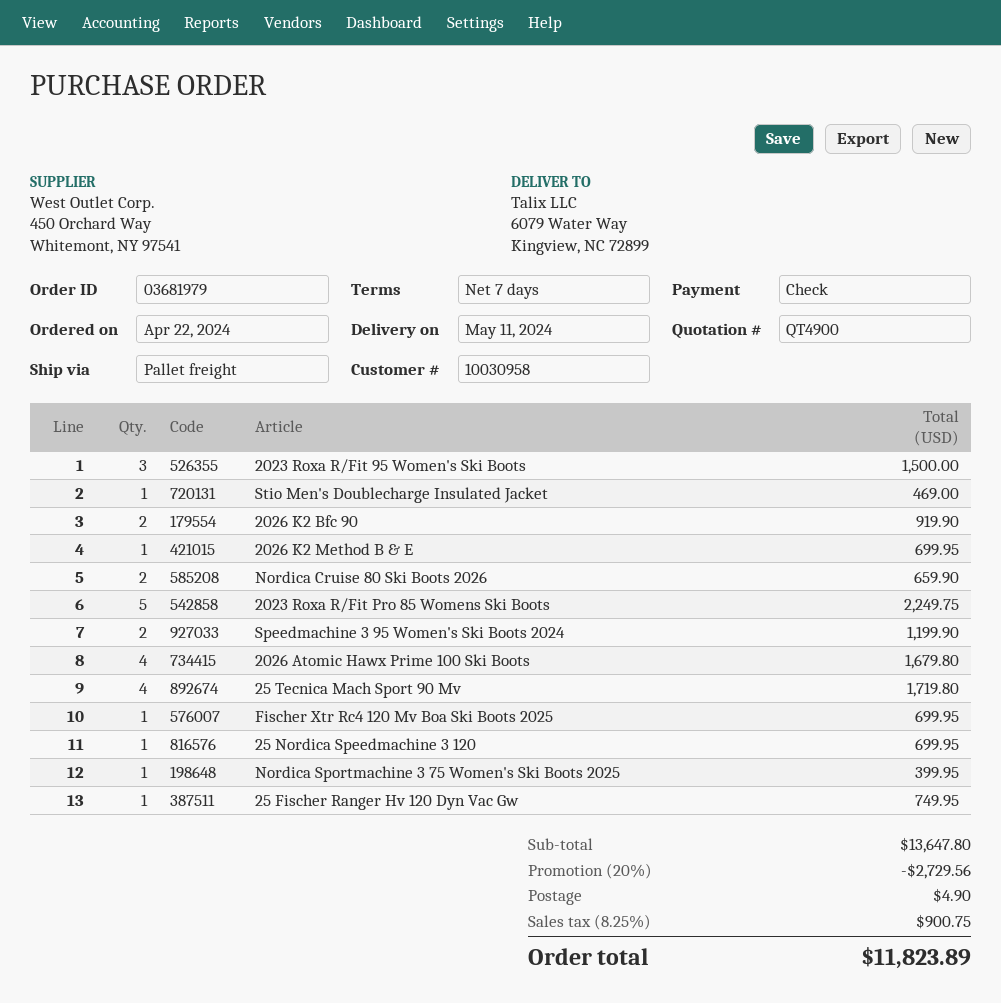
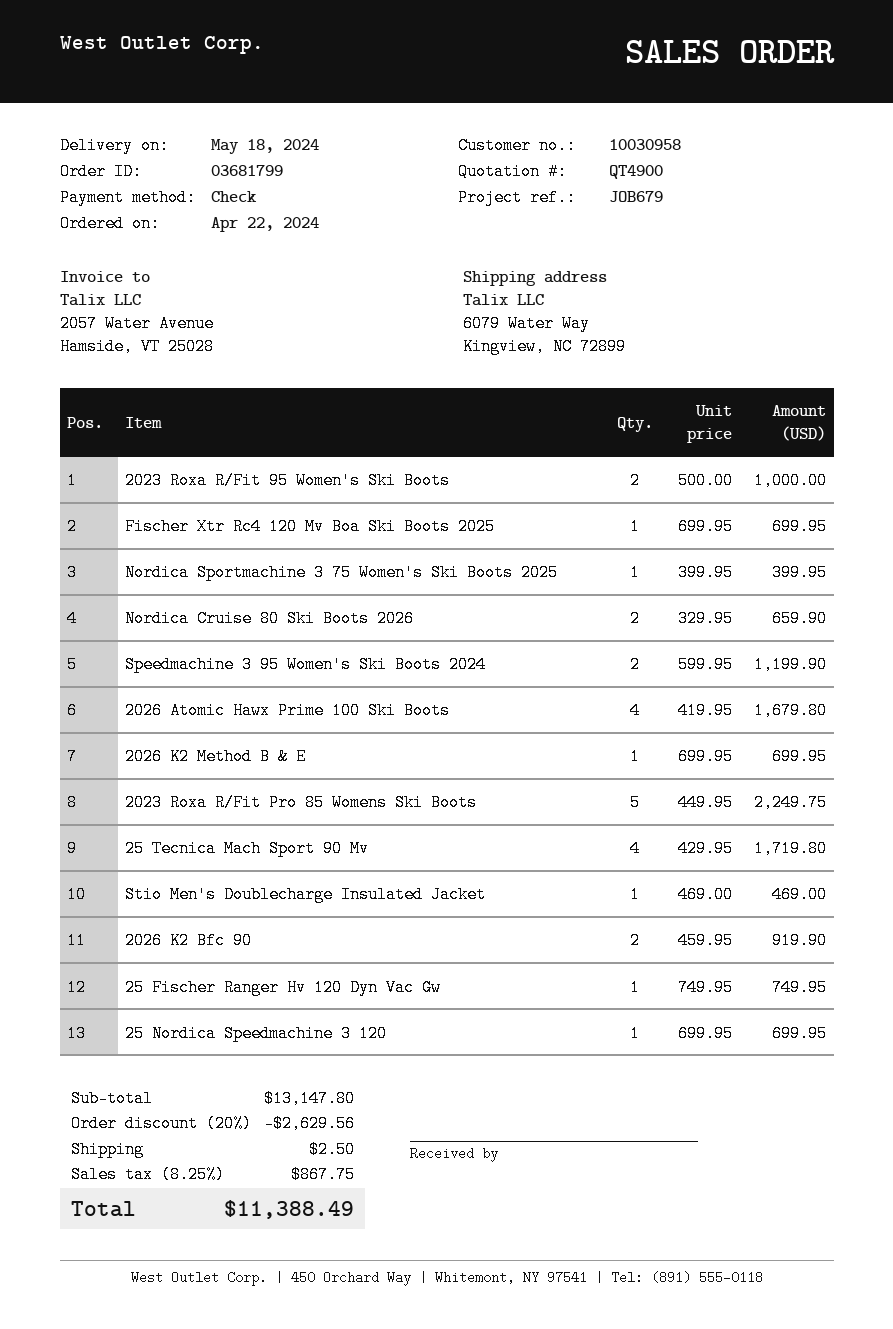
order number: 03681979 -> 03681799
delivery date: 2024-05-11 -> 2024-05-18
2023 Roxa R/Fit 95 Women's Ski Boots: 3 for 1500.00 -> 2 for 1000.00
subtotal: 13647.80 -> 13147.80
discount: 20% = 2729.56 -> 20% = 2629.56
shipping: 4.90 -> 2.50
tax: 8.25% = 900.75 -> 8.25% = 867.75
total: 11823.89 -> 11388.49

